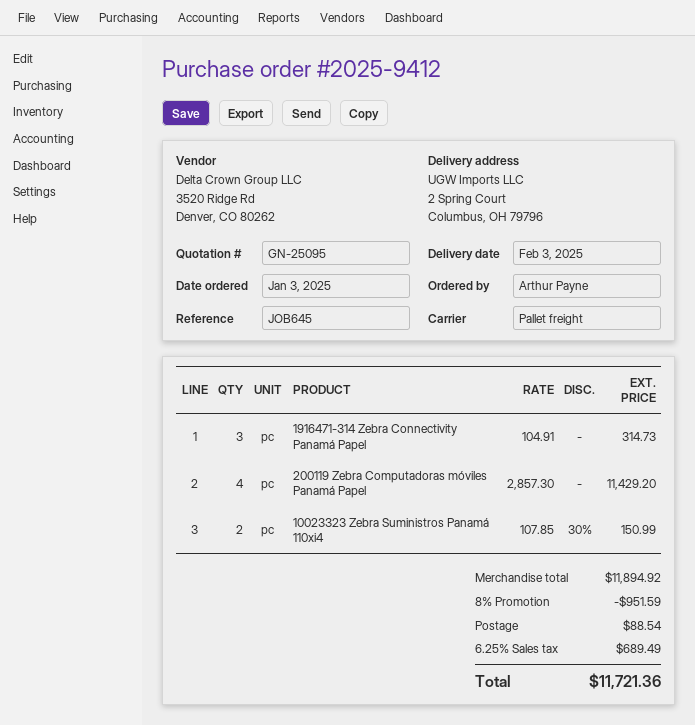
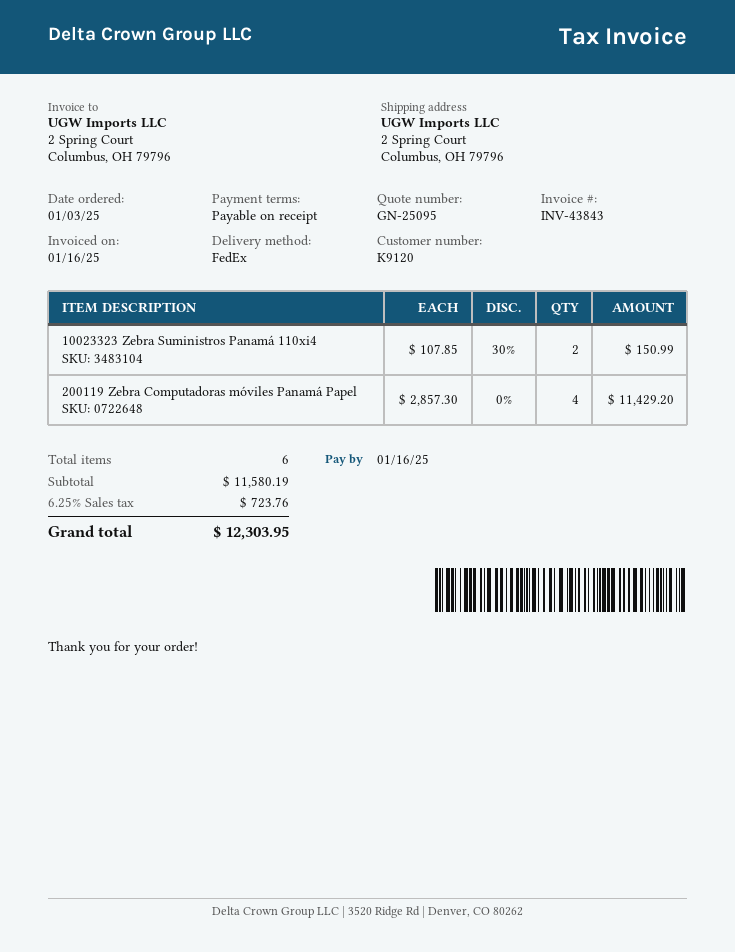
shipping method: pallet freight -> FedEx
1916471-314 Zebra Connectivity Panamá Papel: 3 x 104.91 = 314.73 -> none
subtotal: 11894.92 -> 11580.19
discount: 8% = 951.59 -> none
shipping: 88.54 -> none
tax: 6.25% = 689.49 -> 6.25% = 723.76
total: 11721.36 -> 12303.95

